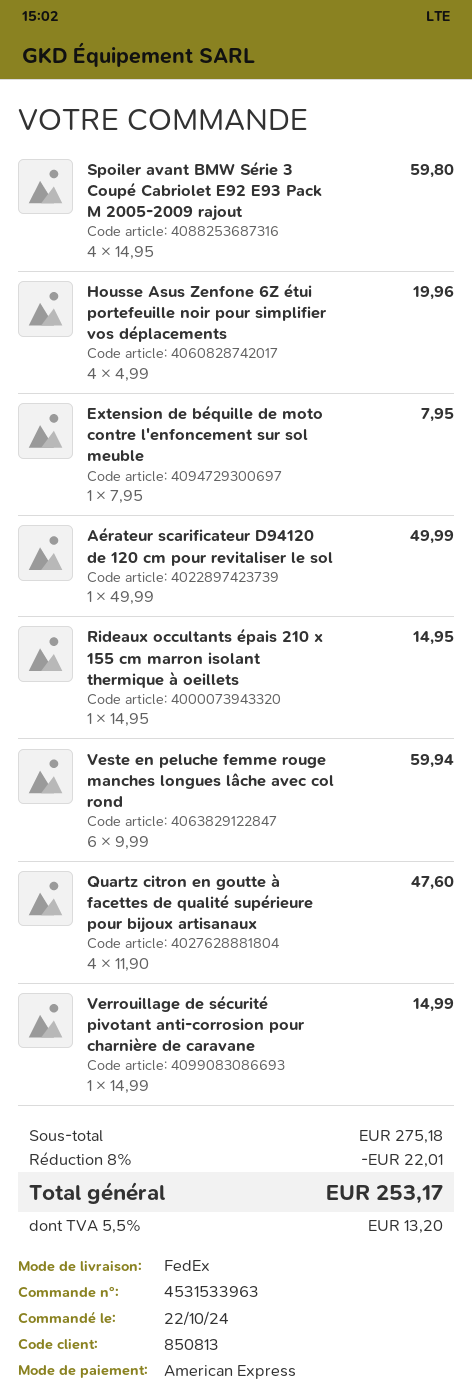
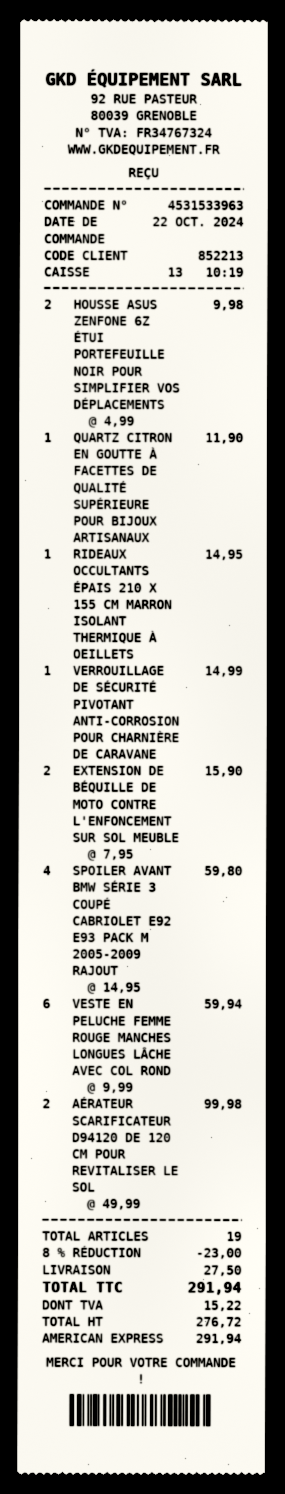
customer number: 850813 -> 852213
Housse Asus Zenfone 6Z étui portefeuille noir pour simplifier vos déplacements: 4 x 4.99 = 19.96 -> 2 x 4.99 = 9.98
Extension de béquille de moto contre l'enfoncement sur sol meuble: 1 x 7.95 = 7.95 -> 2 x 7.95 = 15.90
Aérateur scarificateur D94120 de 120 cm pour revitaliser le sol: 1 x 49.99 = 49.99 -> 2 x 49.99 = 99.98
Quartz citron en goutte à facettes de qualité supérieure pour bijoux artisanaux: 4 x 11.90 = 47.60 -> 1 x 11.90 = 11.90
discount: 8% = 22.01 -> 8% = 23.00
shipping: none -> 27.50
tax: 13.20 -> 15.22
total: 253.17 -> 291.94

